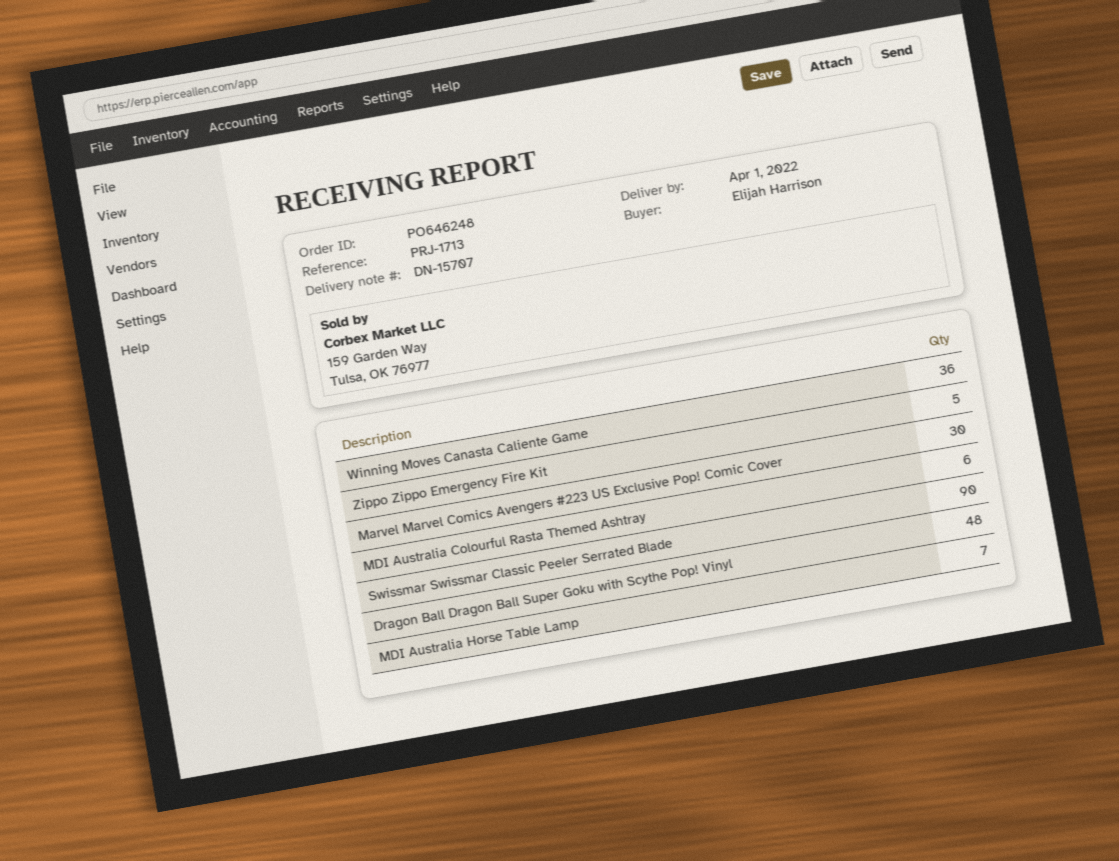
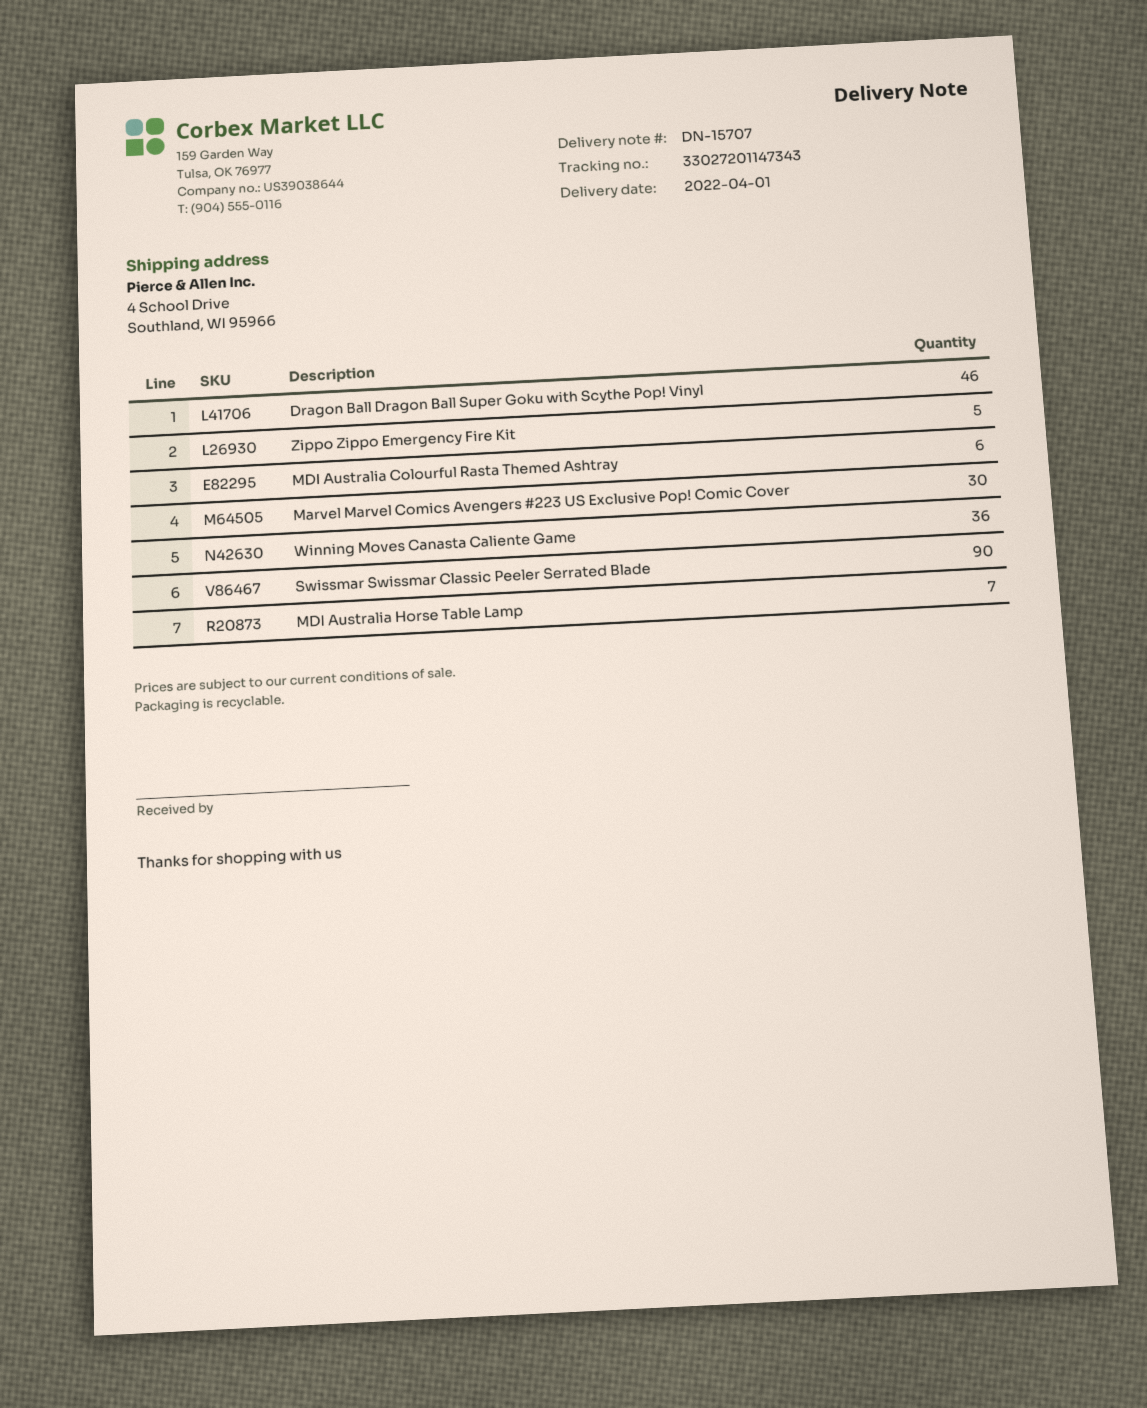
Dragon Ball Dragon Ball Super Goku with Scythe Pop! Vinyl: 48 -> 46

